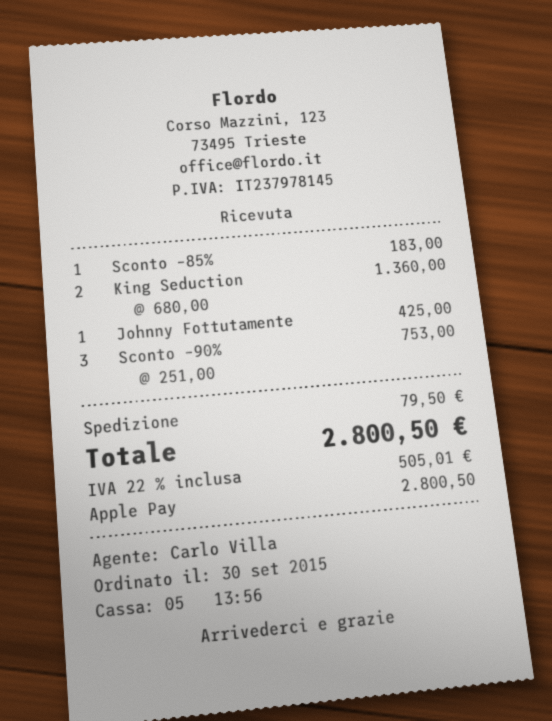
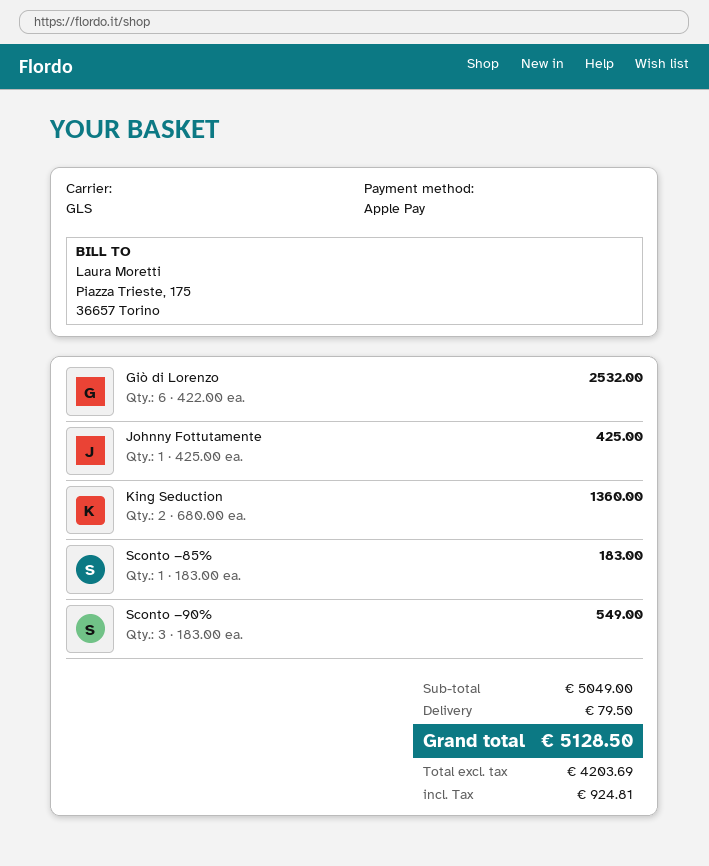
Sconto −90%: 3 x 251.00 = 753.00 -> 3 x 183.00 = 549.00
Giò di Lorenzo: none -> 6 x 422.00 = 2532.00
tax: 505.01 -> 924.81
total: 2800.50 -> 5128.50

